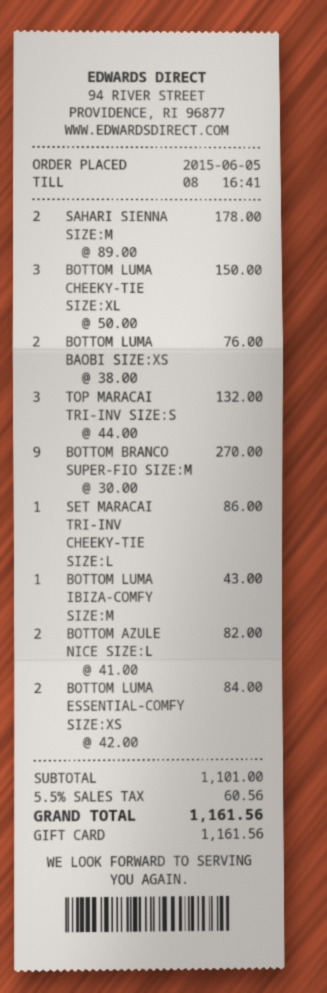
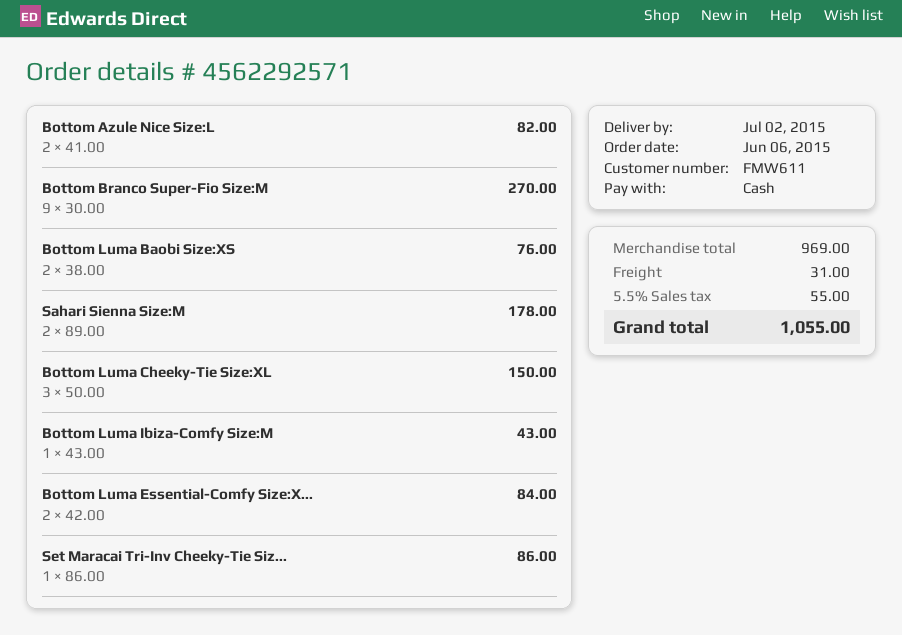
order date: 2015-06-05 -> 2015-06-06
payment method: gift card -> cash
TOP MARACAI TRI-INV SIZE:S: 3 x 44.00 = 132.00 -> none
subtotal: 1101.00 -> 969.00
shipping: none -> 31.00
tax: 5.5% = 60.56 -> 5.5% = 55.00
total: 1161.56 -> 1055.00

